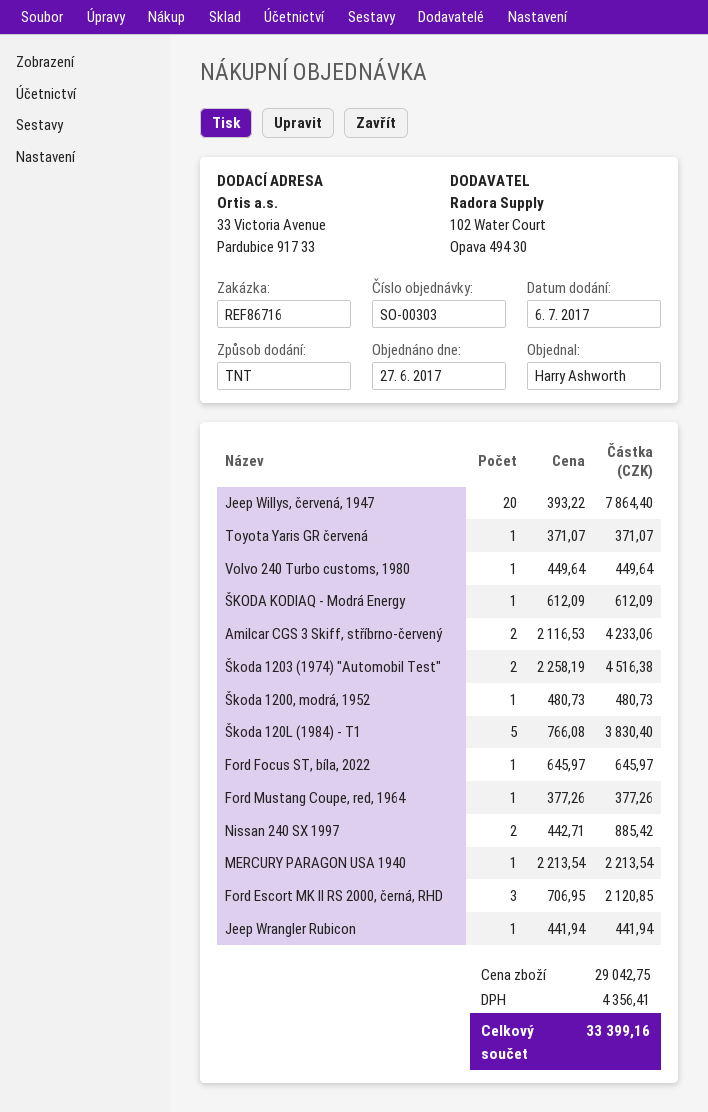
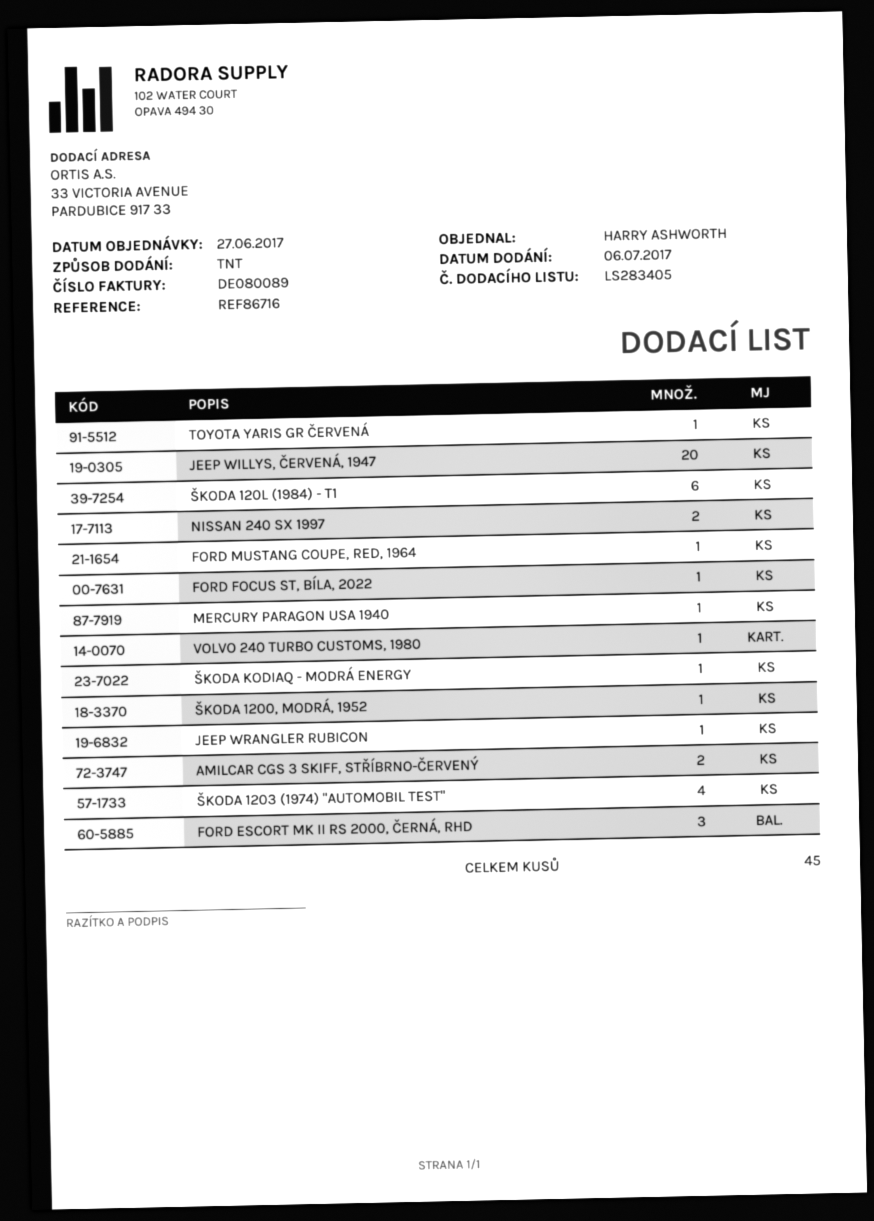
Škoda 1203 (1974) "Automobil Test": 2 -> 4
Škoda 120L (1984) - T1: 5 -> 6

